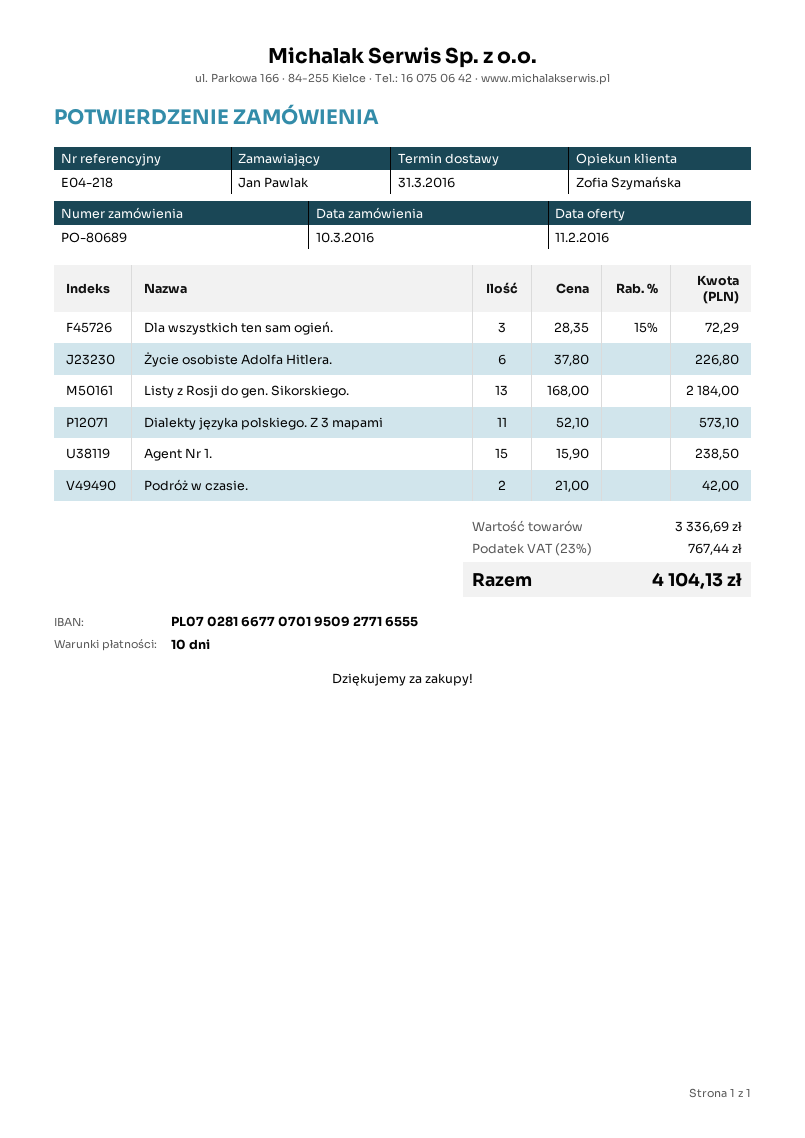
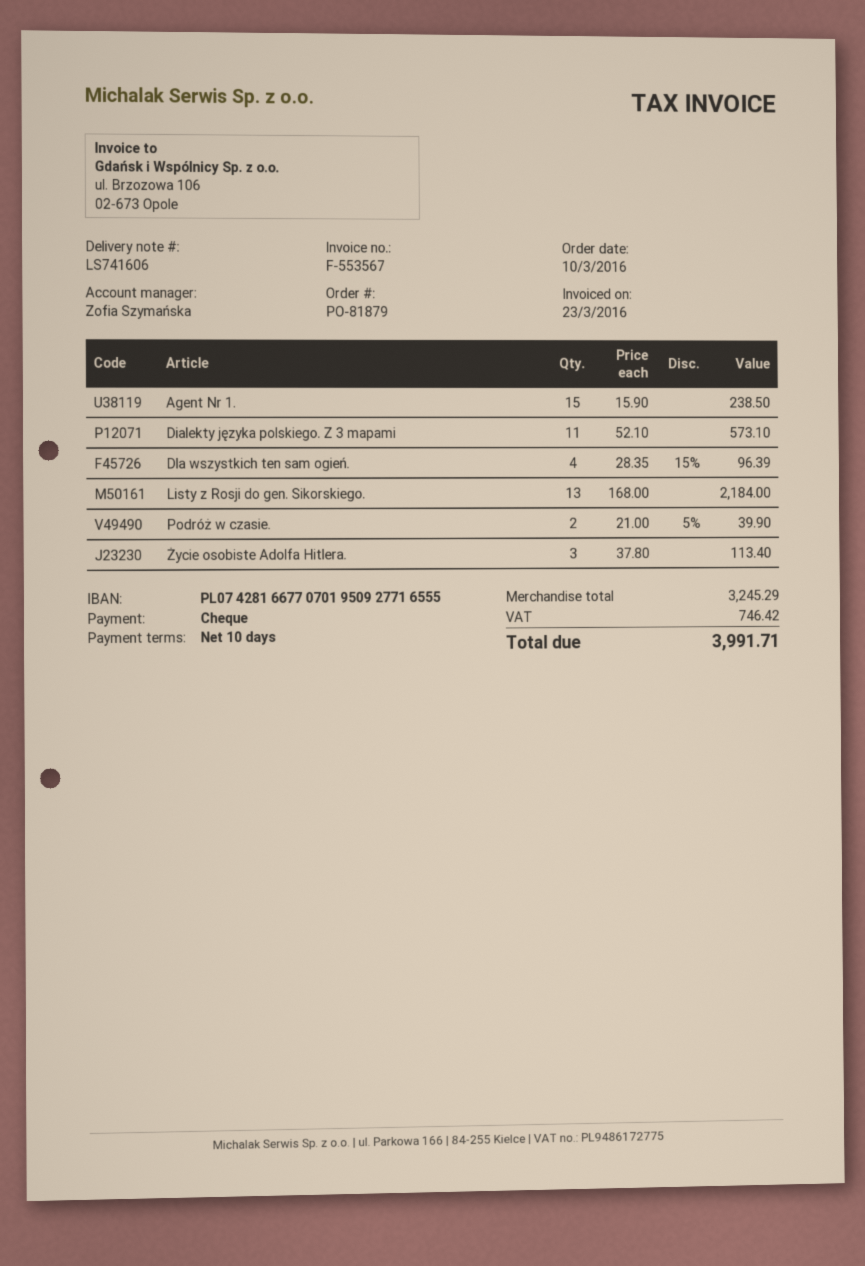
order number: PO-80689 -> PO-81879
bank account: PL07028166770701950927716555 -> PL07428166770701950927716555
Dla wszystkich ten sam ogień.: 3 x 28.35 - 15% = 72.29 -> 4 x 28.35 - 15% = 96.39
Życie osobiste Adolfa Hitlera.: 6 x 37.80 = 226.80 -> 3 x 37.80 = 113.40
Podróż w czasie.: 2 x 21.00 = 42.00 -> 2 x 21.00 - 5% = 39.90
subtotal: 3336.69 -> 3245.29
tax: 767.44 -> 746.42
total: 4104.13 -> 3991.71

